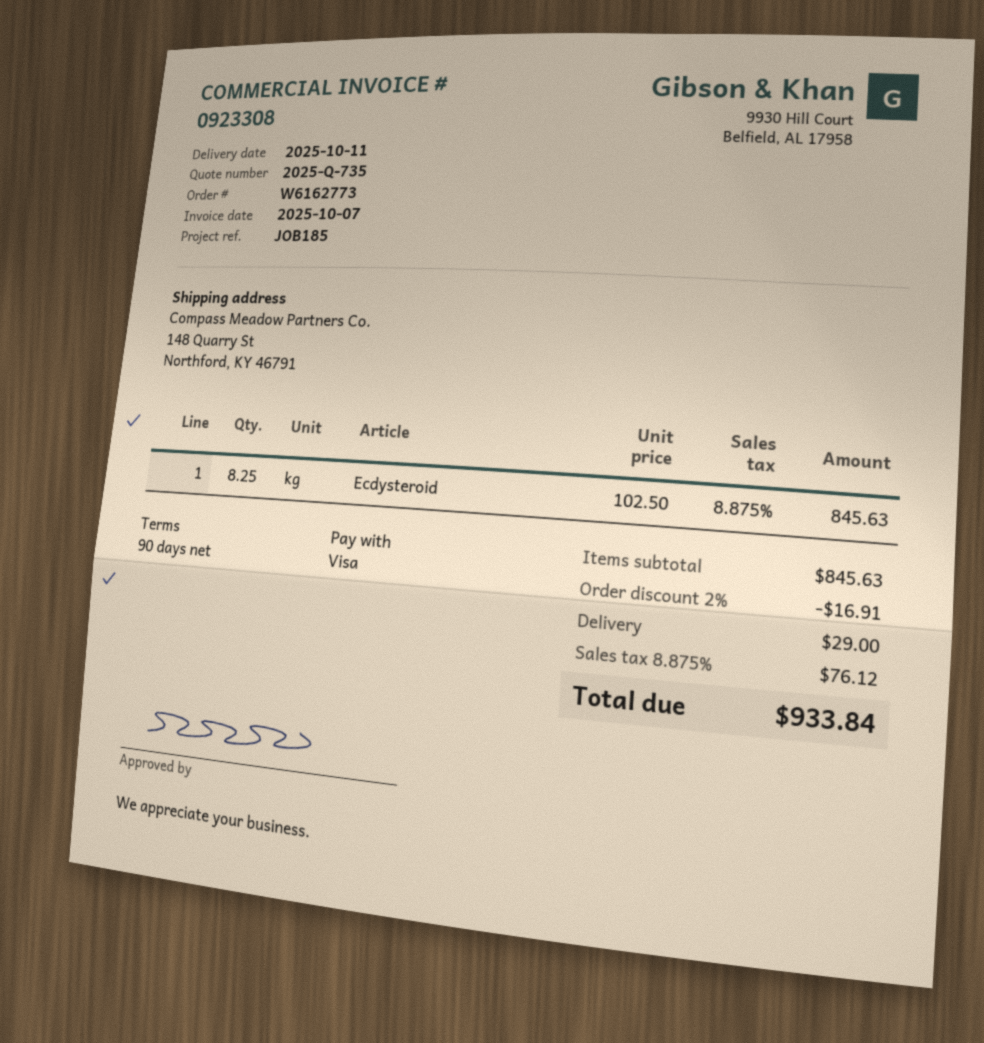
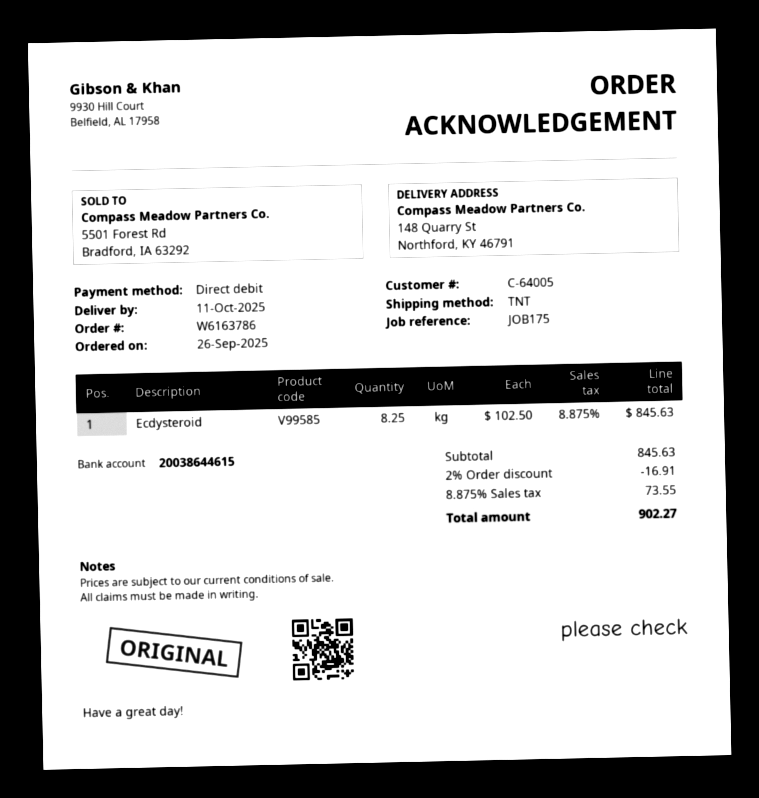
order number: W6162773 -> W6163786
reference: JOB185 -> JOB175
payment method: Visa -> direct debit
shipping: 29.00 -> none
tax: 8.875% = 76.12 -> 8.875% = 73.55
total: 933.84 -> 902.27

